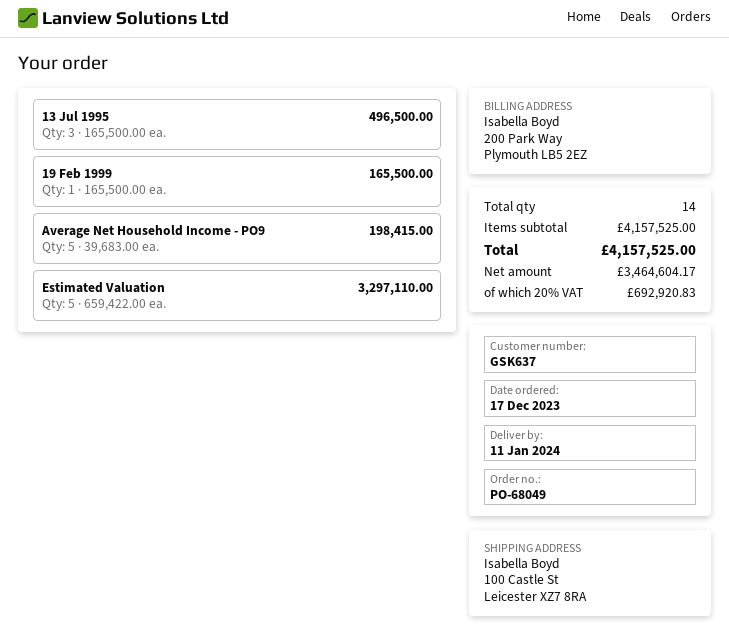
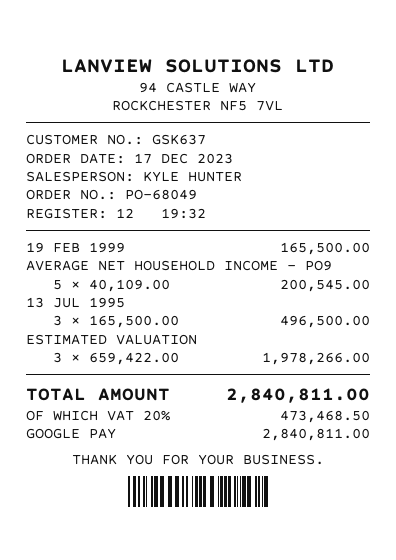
Average Net Household Income - PO9: 5 x 39683.00 = 198415.00 -> 5 x 40109.00 = 200545.00
Estimated Valuation: 5 x 659422.00 = 3297110.00 -> 3 x 659422.00 = 1978266.00
tax: 20% = 692920.83 -> 20% = 473468.50
total: 4157525.00 -> 2840811.00

